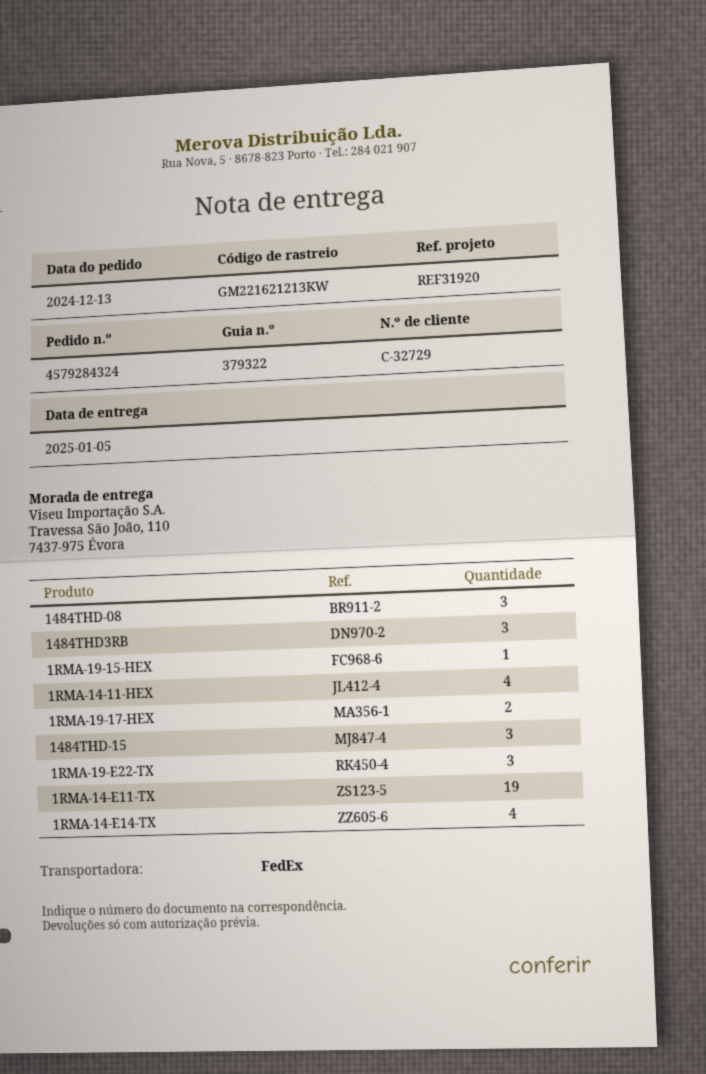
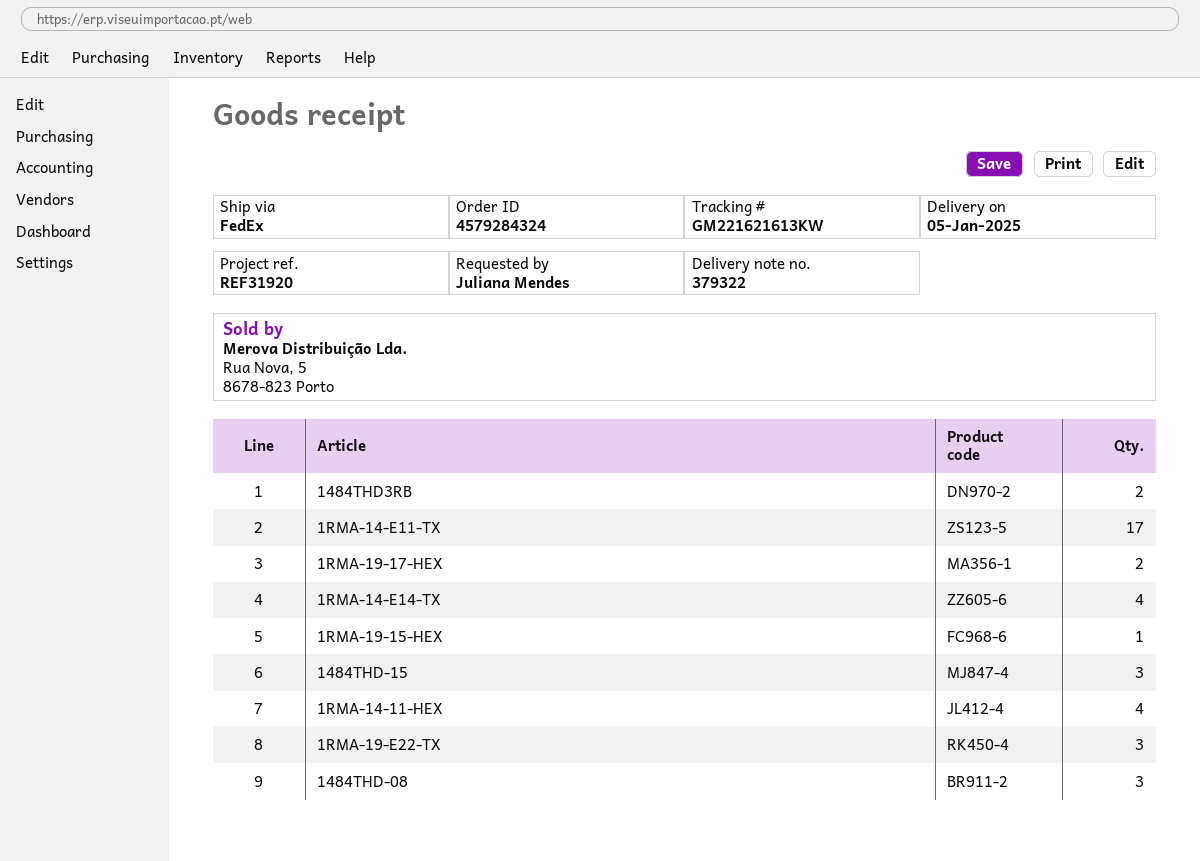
tracking number: GM221621213KW -> GM221621613KW
1484THD3RB: 3 -> 2
1RMA-14-E11-TX: 19 -> 17

